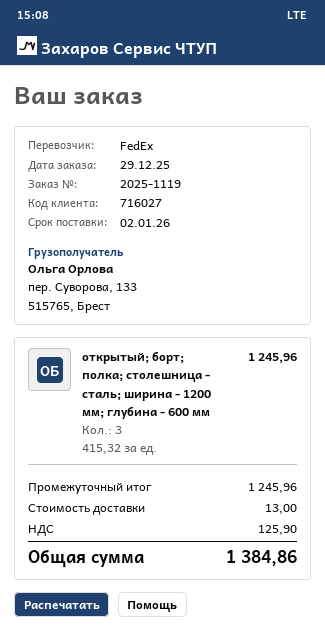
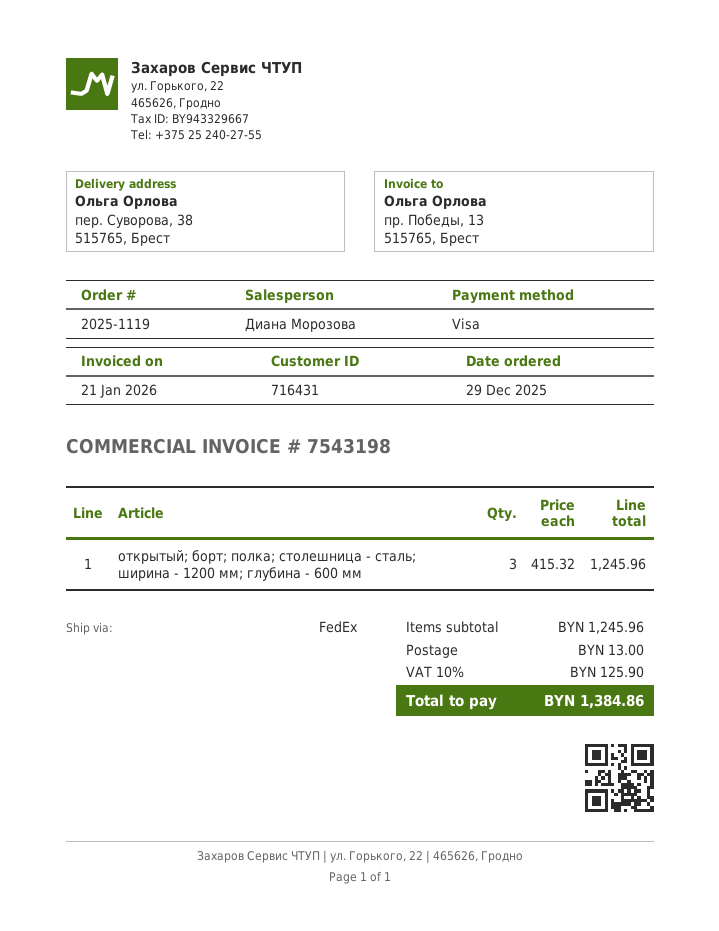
customer number: 716027 -> 716431
ship to: пер. Суворова, 133, 515765, Брест -> пер. Суворова, 38, 515765, Брест

